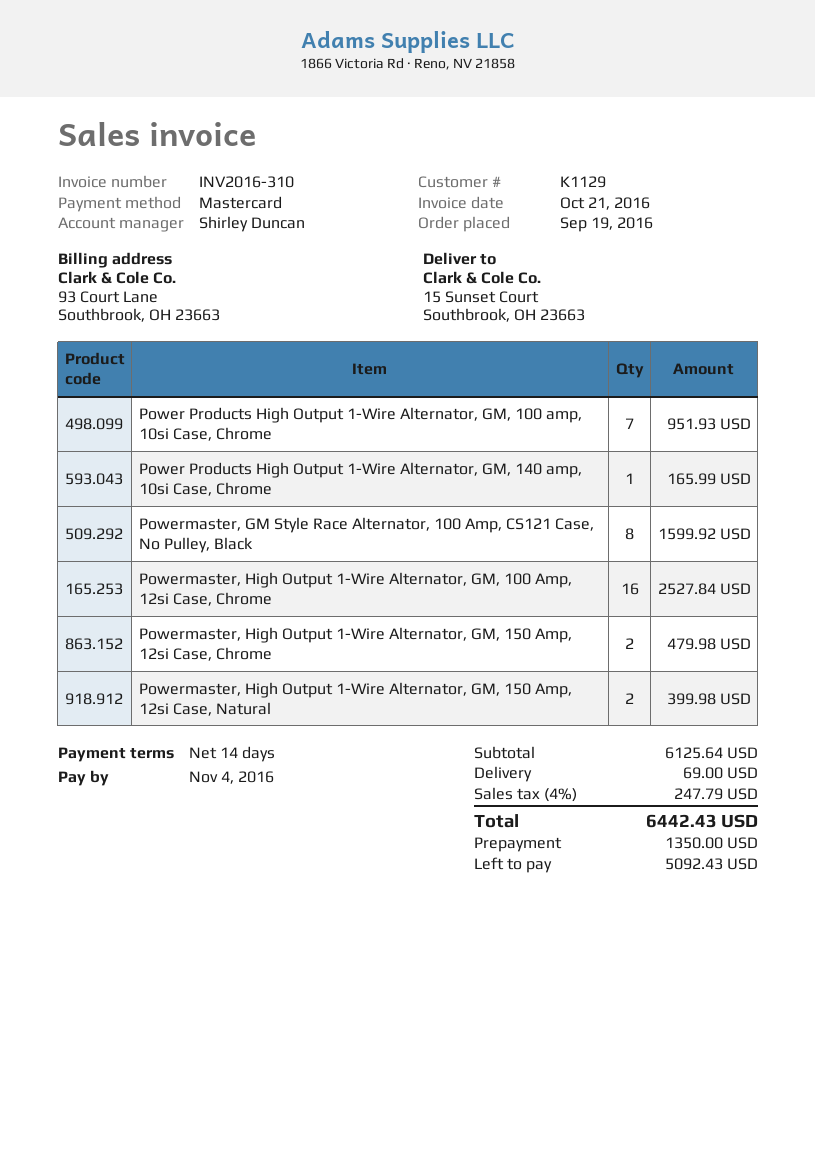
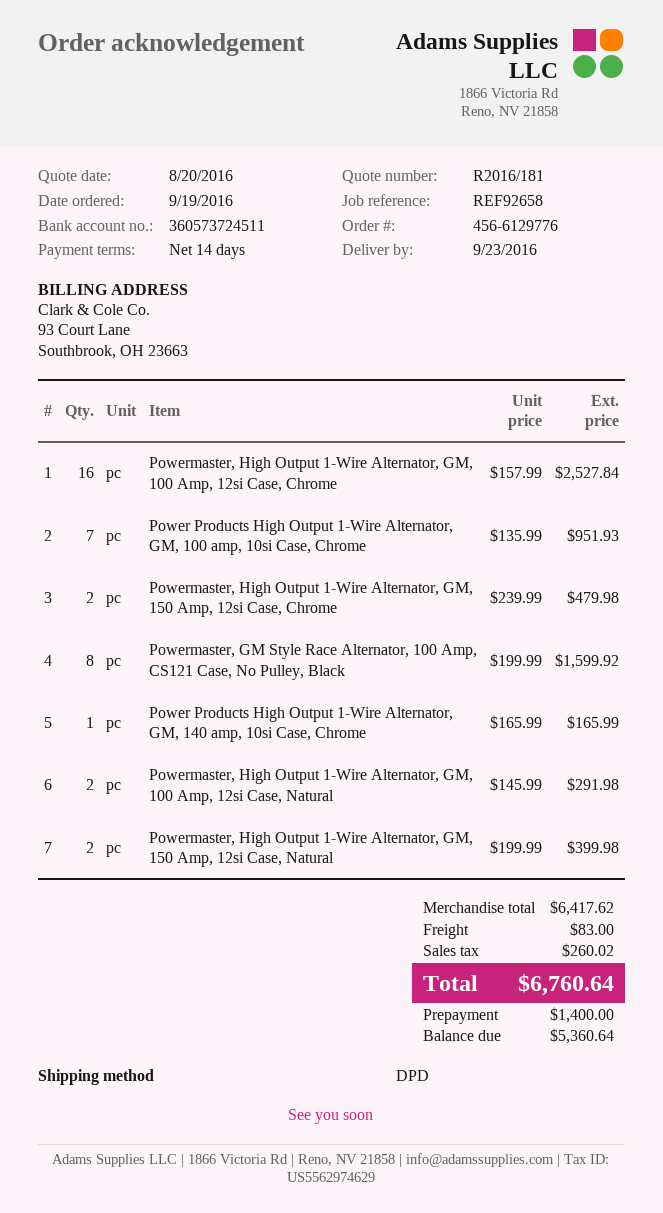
Powermaster, High Output 1-Wire Alternator, GM, 100 Amp, 12si Case, Natural: none -> 2 for 291.98
subtotal: 6125.64 -> 6417.62
shipping: 69.00 -> 83.00
tax: 247.79 -> 260.02
total: 6442.43 -> 6760.64
deposit: 1350.00 -> 1400.00
balance: 5092.43 -> 5360.64

